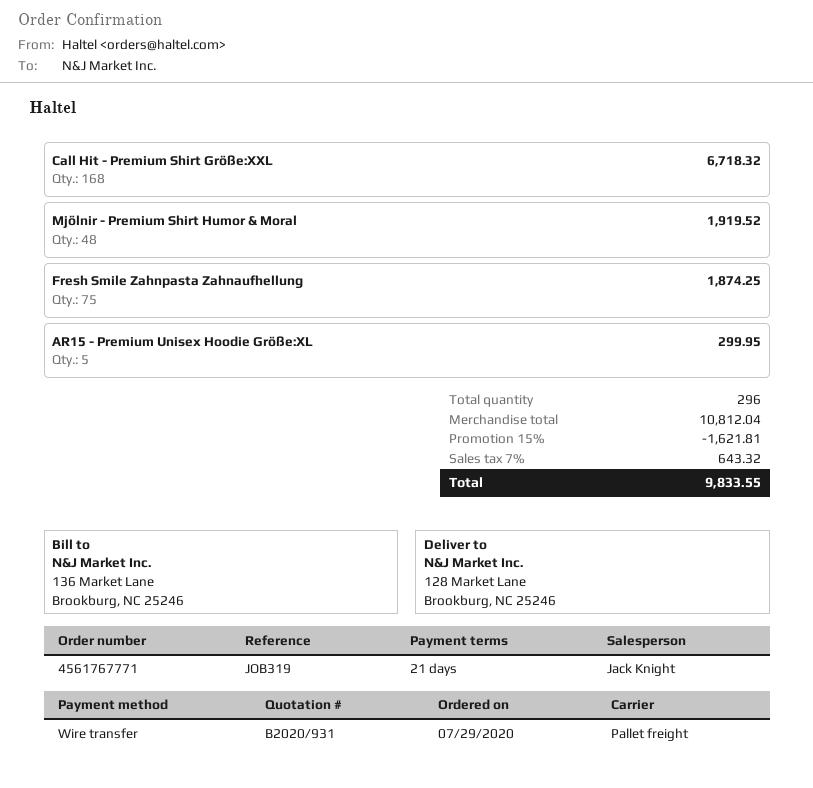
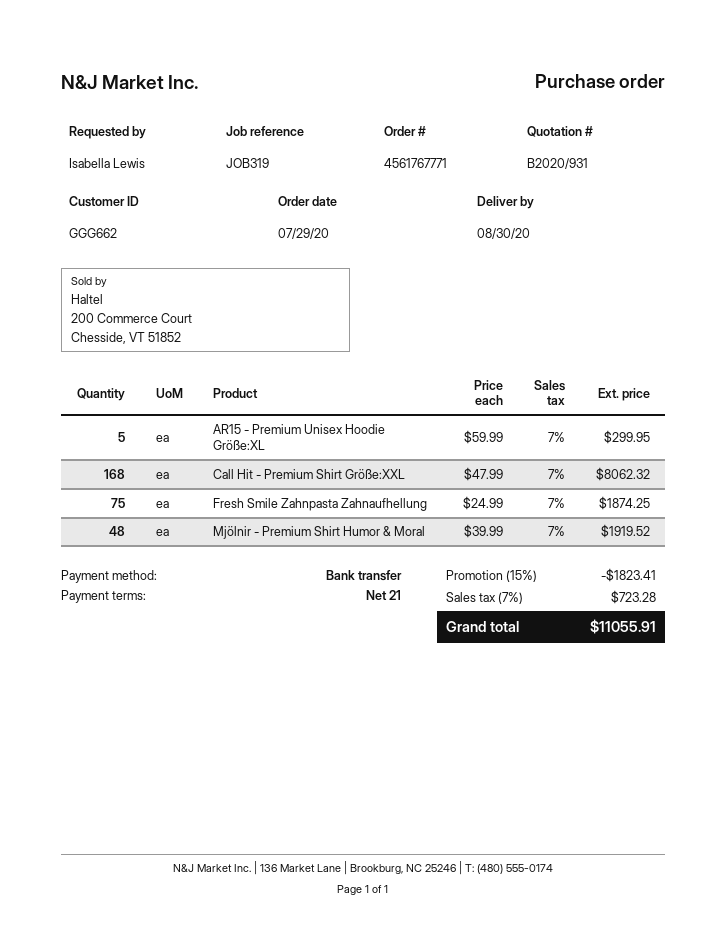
Call Hit - Premium Shirt Größe:XXL: 168 for 6718.32 -> 168 for 8062.32
discount: 15% = 1621.81 -> 15% = 1823.41
tax: 7% = 643.32 -> 7% = 723.28
total: 9833.55 -> 11055.91

